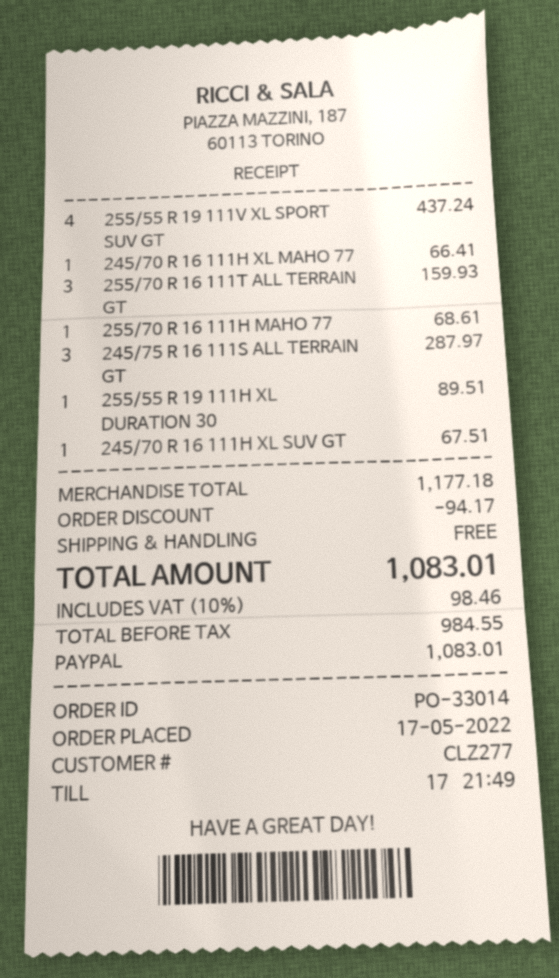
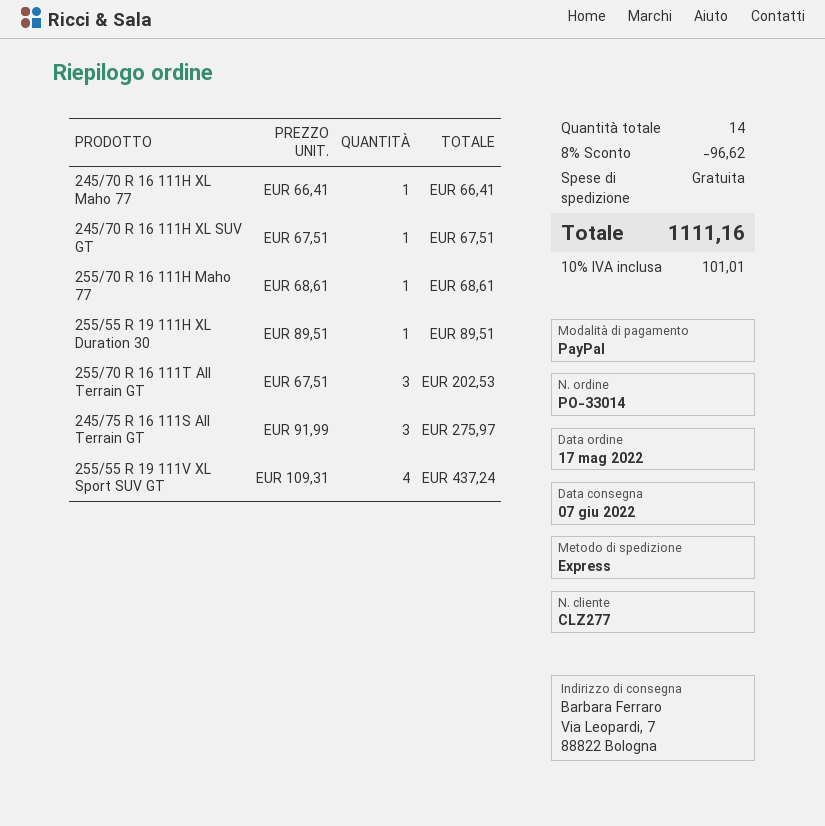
255/70 R 16 111T ALL TERRAIN GT: 3 for 159.93 -> 3 for 202.53
245/75 R 16 111S ALL TERRAIN GT: 3 for 287.97 -> 3 for 275.97
discount: 94.17 -> 96.62
tax: 10% = 98.46 -> 10% = 101.01
total: 1083.01 -> 1111.16

